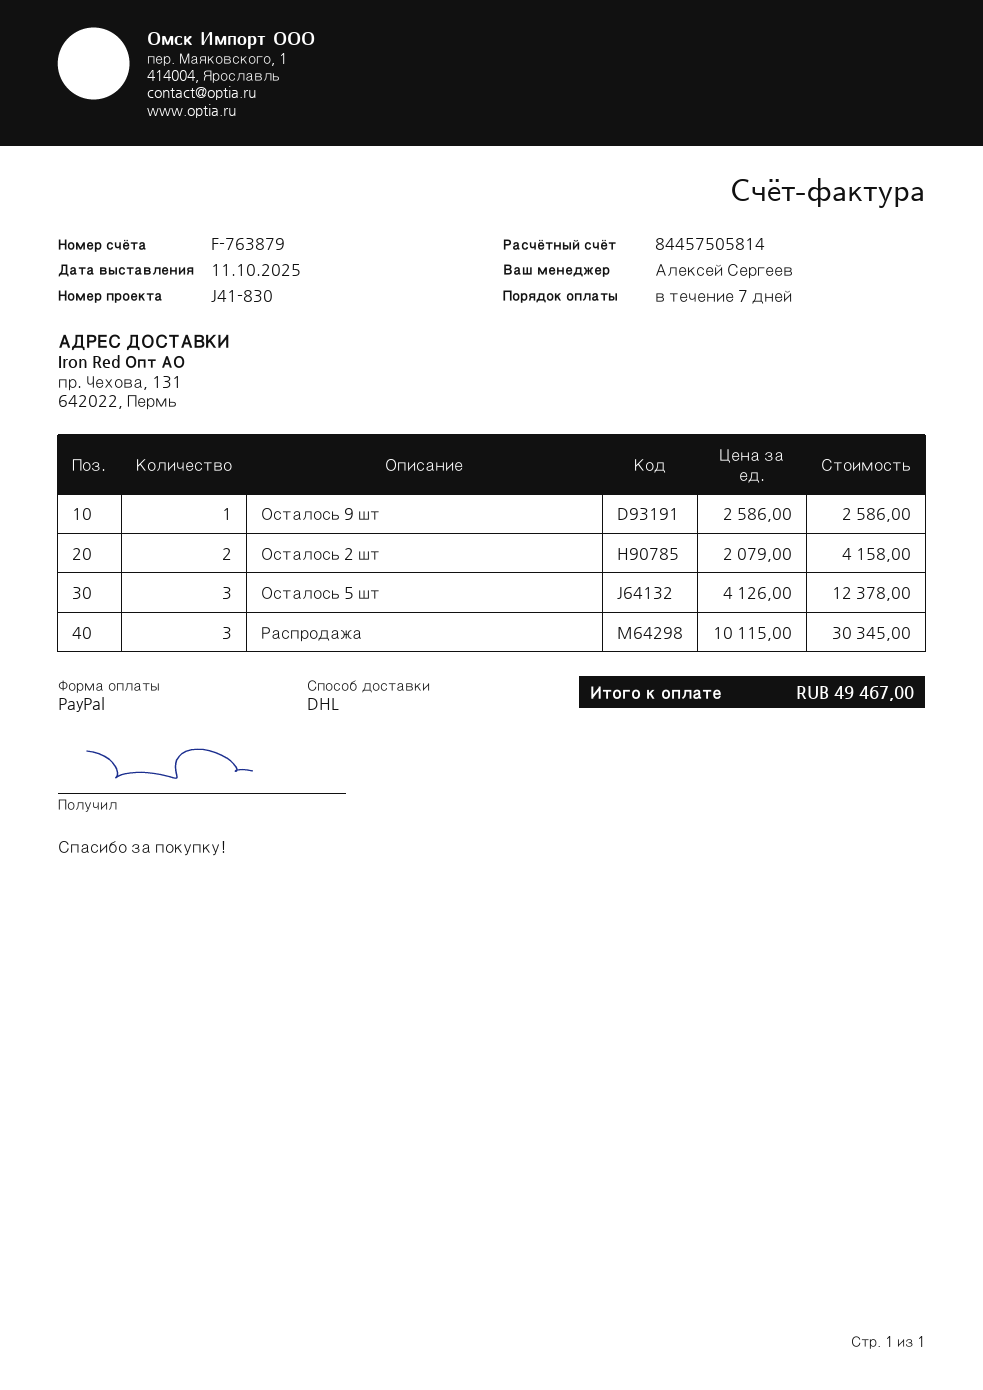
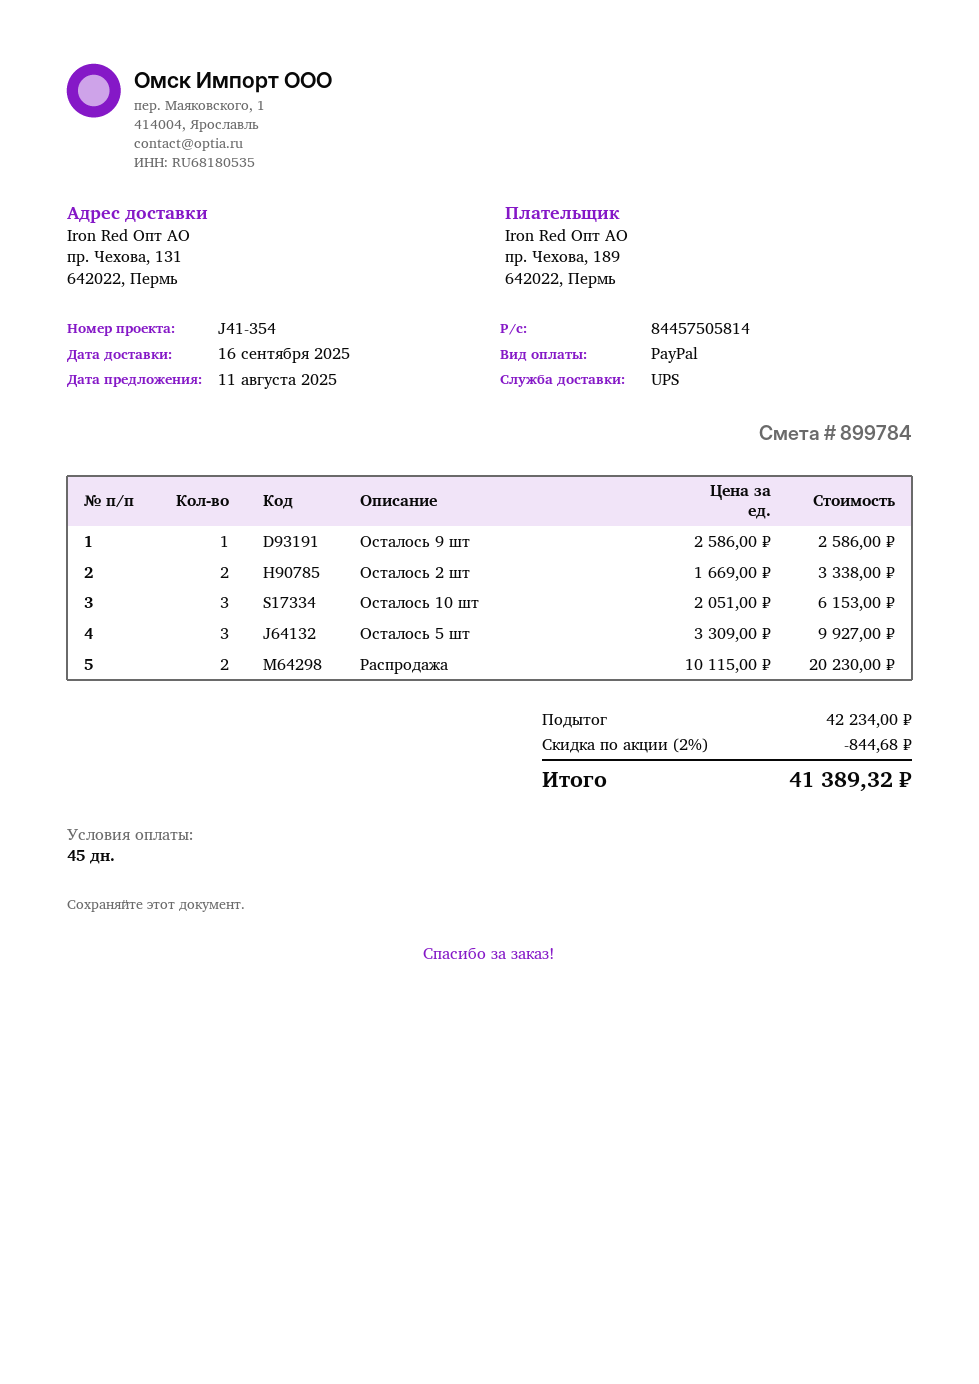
payment terms: 7 days -> 45 days
reference: J41-830 -> J41-354
shipping method: DHL -> UPS
Осталось 2 шт: 2 x 2079.00 = 4158.00 -> 2 x 1669.00 = 3338.00
Осталось 5 шт: 3 x 4126.00 = 12378.00 -> 3 x 3309.00 = 9927.00
Распродажа: 3 x 10115.00 = 30345.00 -> 2 x 10115.00 = 20230.00
Осталось 10 шт: none -> 3 x 2051.00 = 6153.00
discount: none -> 2% = 844.68
total: 49467.00 -> 41389.32

